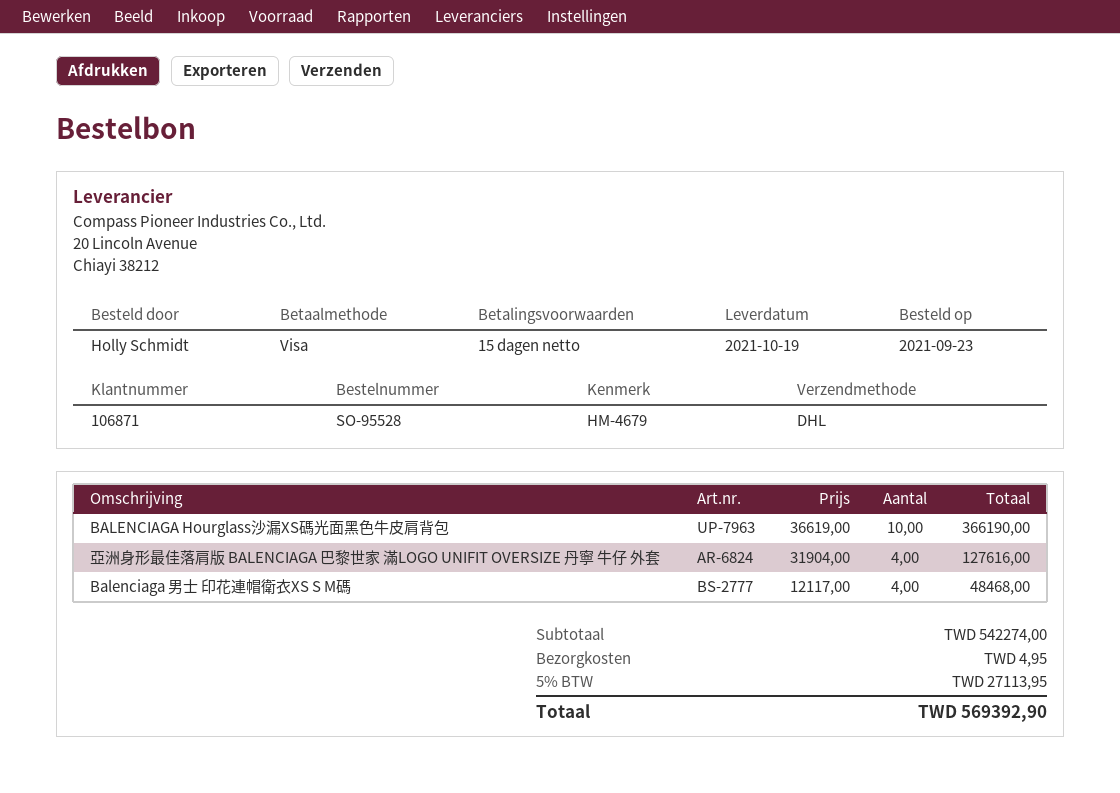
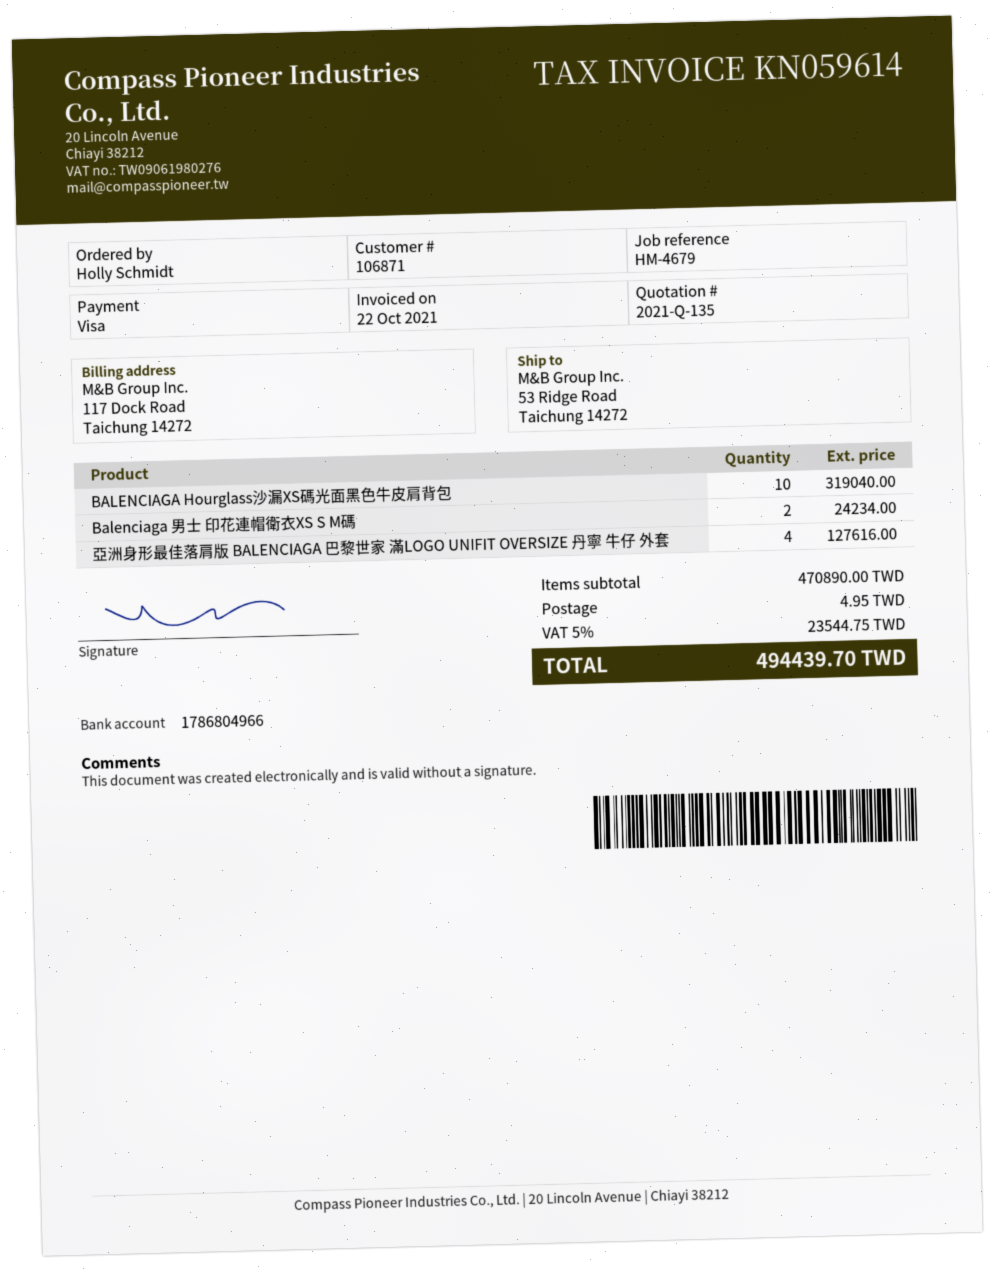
BALENCIAGA Hourglass沙漏XS碼光面黑色牛皮肩背包: 10 for 366190.00 -> 10 for 319040.00
Balenciaga 男士 印花連帽衛衣XS S M碼: 4 for 48468.00 -> 2 for 24234.00
subtotal: 542274.00 -> 470890.00
tax: 5% = 27113.95 -> 5% = 23544.75
total: 569392.90 -> 494439.70

